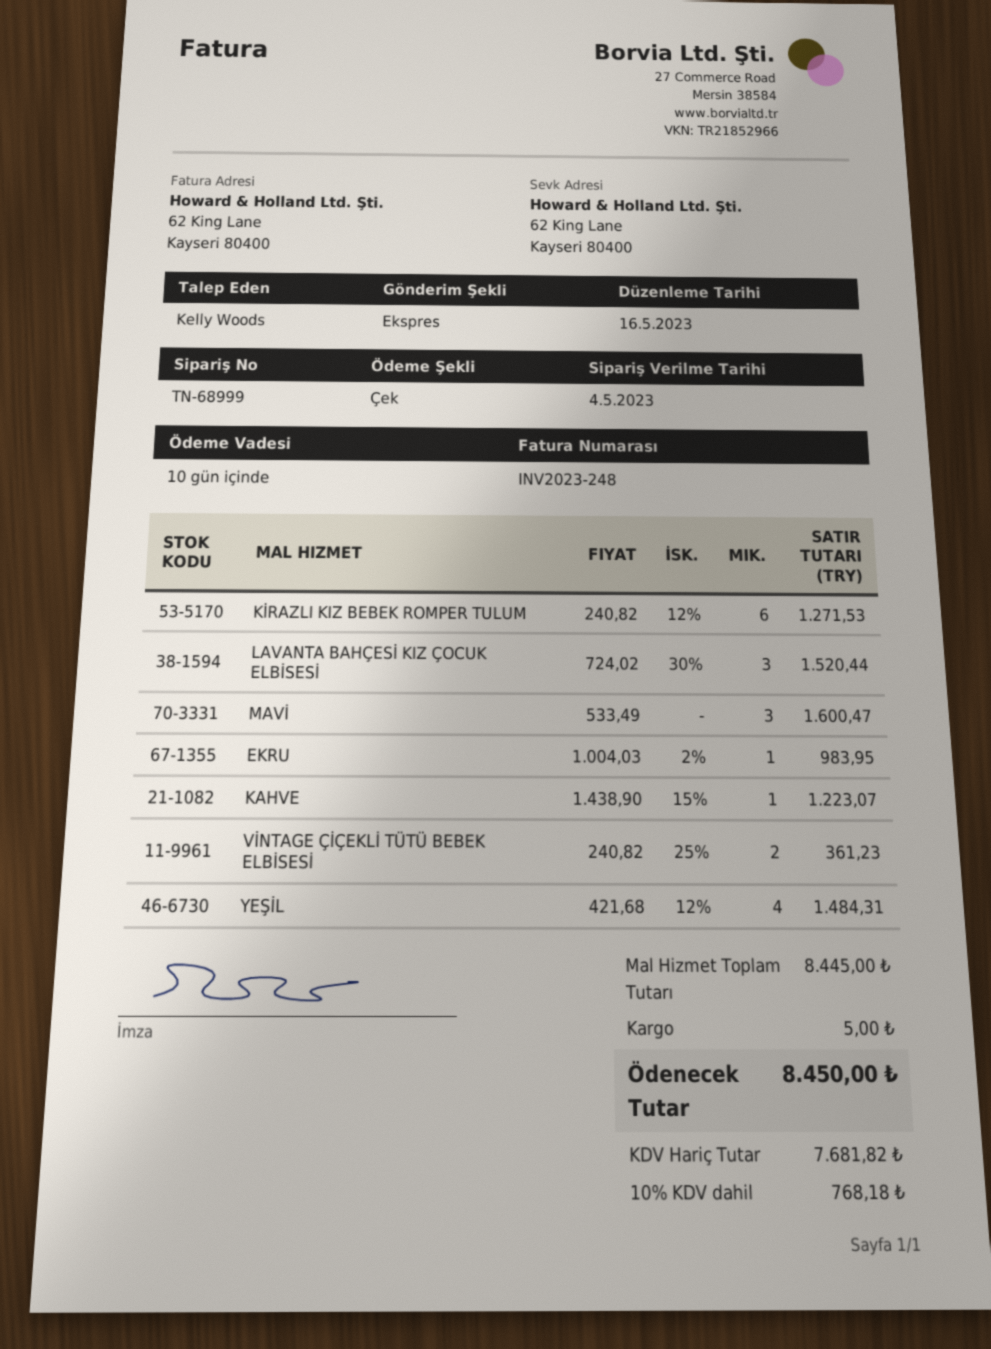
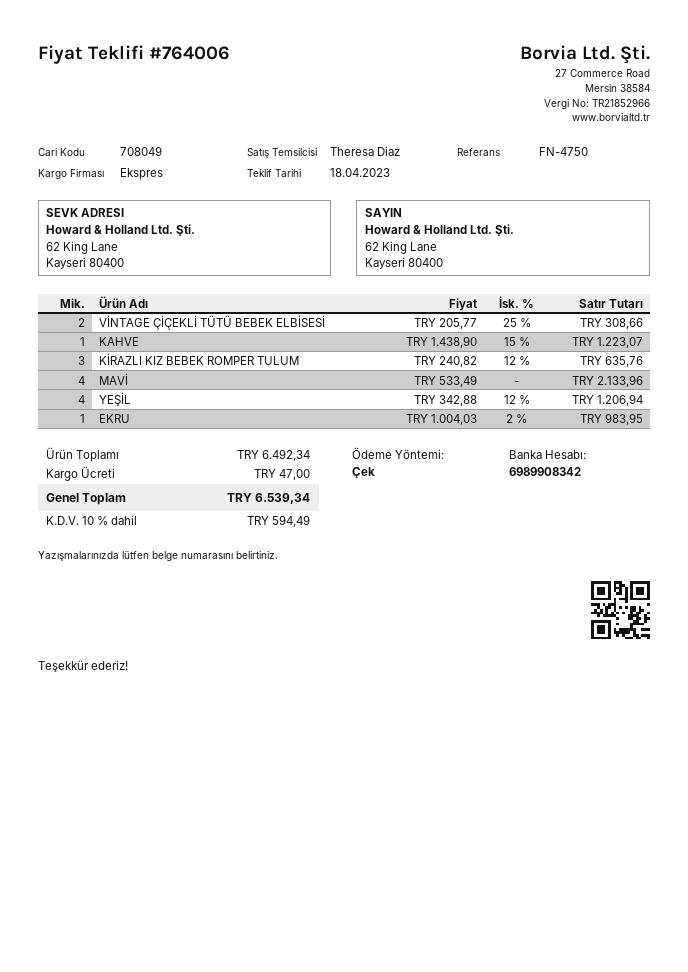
KİRAZLI KIZ BEBEK ROMPER TULUM: 6 x 240.82 - 12% = 1271.53 -> 3 x 240.82 - 12% = 635.76
LAVANTA BAHÇESİ KIZ ÇOCUK ELBİSESİ: 3 x 724.02 - 30% = 1520.44 -> none
MAVİ: 3 x 533.49 = 1600.47 -> 4 x 533.49 = 2133.96
VİNTAGE ÇİÇEKLİ TÜTÜ BEBEK ELBİSESİ: 2 x 240.82 - 25% = 361.23 -> 2 x 205.77 - 25% = 308.66
YEŞİL: 4 x 421.68 - 12% = 1484.31 -> 4 x 342.88 - 12% = 1206.94
subtotal: 8445.00 -> 6492.34
shipping: 5.00 -> 47.00
tax: 10% = 768.18 -> 10% = 594.49
total: 8450.00 -> 6539.34

